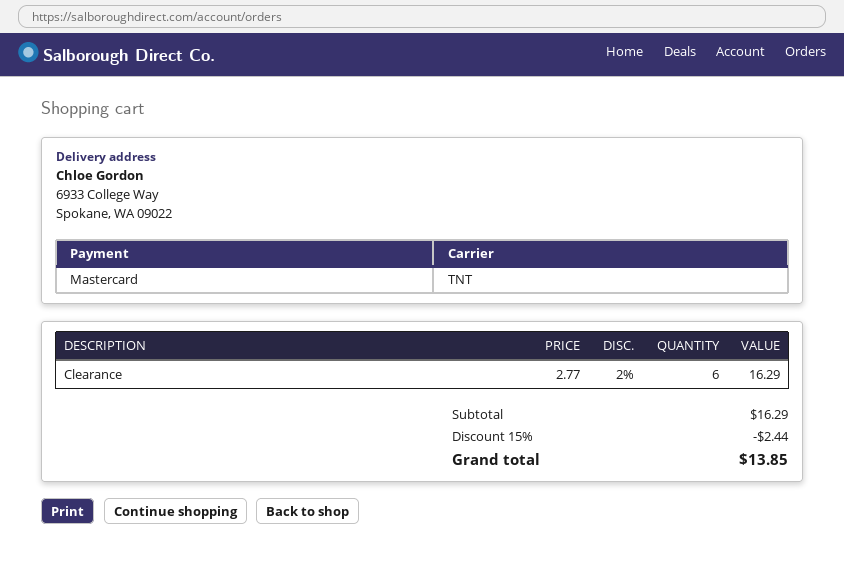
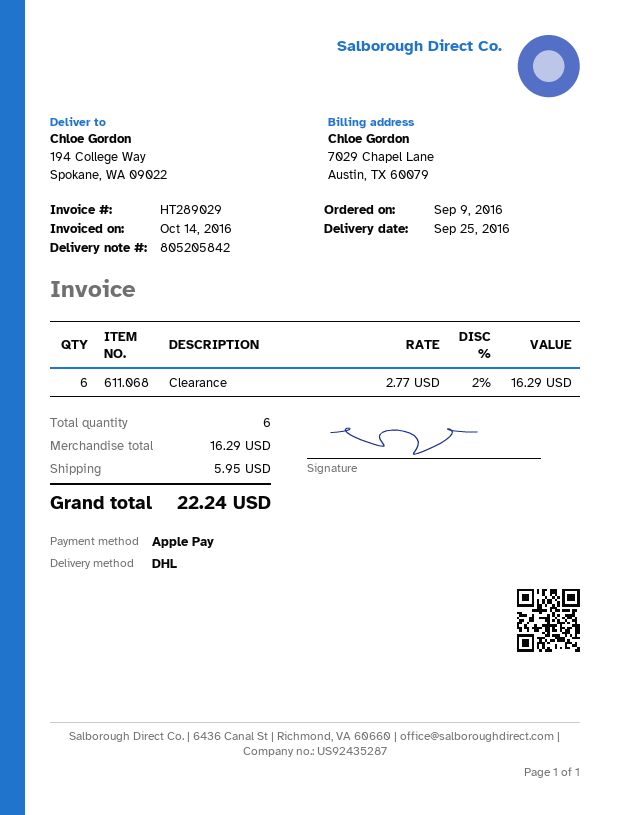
payment method: Mastercard -> Apple Pay
shipping method: TNT -> DHL
ship to: 6933 College Way, Spokane, WA 09022 -> 194 College Way, Spokane, WA 09022
discount: 15% = 2.44 -> none
shipping: none -> 5.95
total: 13.85 -> 22.24

